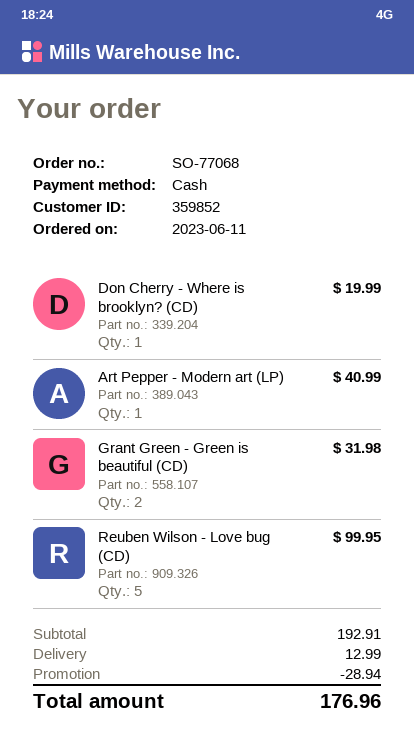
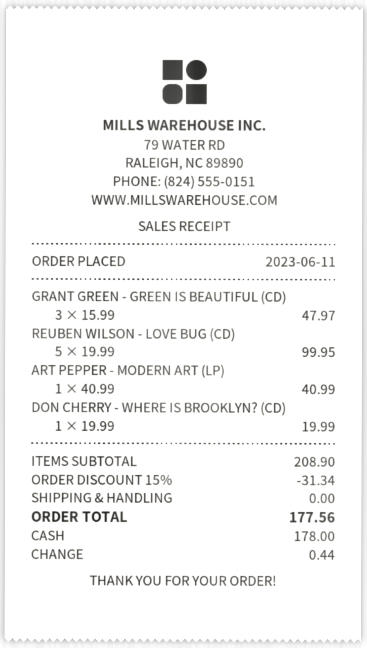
Grant Green - Green is beautiful (CD): 2 for 31.98 -> 3 for 47.97
subtotal: 192.91 -> 208.90
discount: 28.94 -> 31.34
shipping: 12.99 -> 0.00
total: 176.96 -> 177.56

